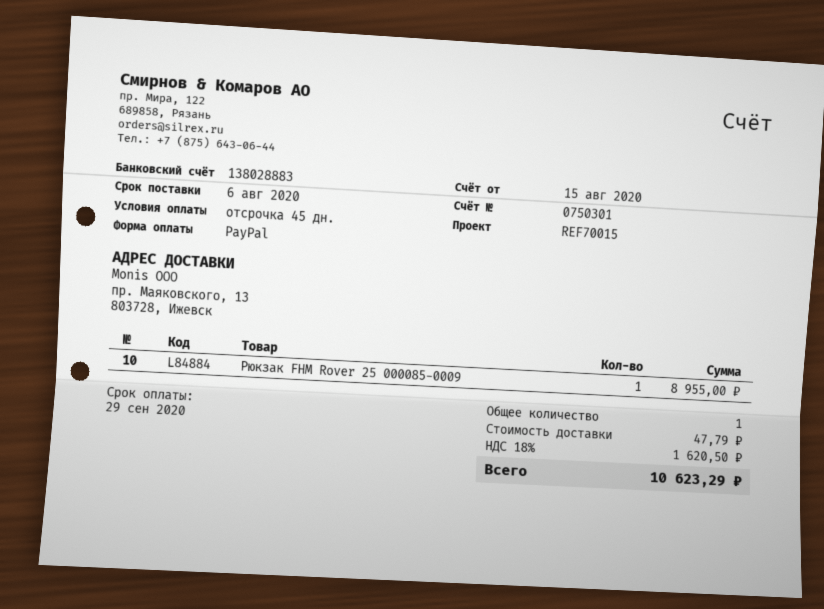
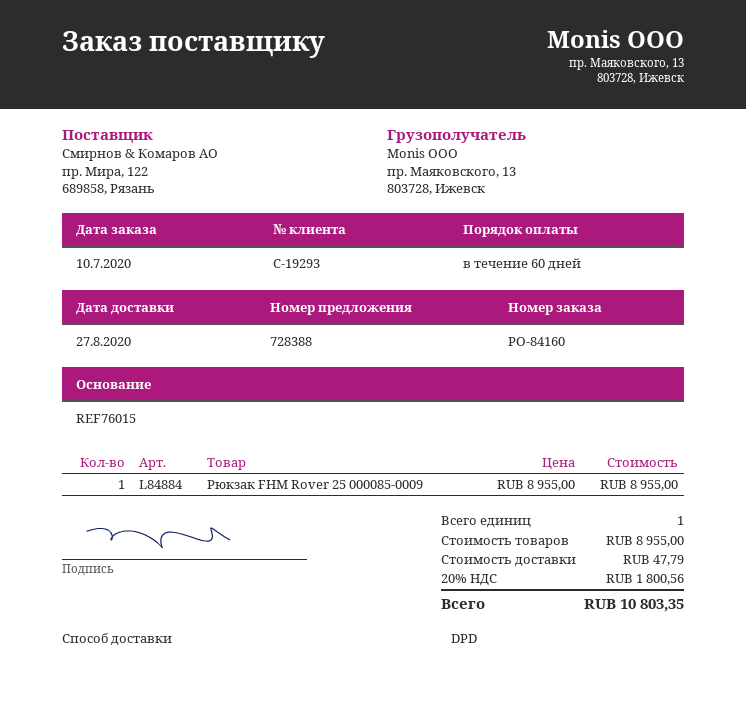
delivery date: 2020-08-06 -> 2020-08-27
payment terms: 45 days -> 60 days
reference: REF70015 -> REF76015
tax: 18% = 1620.50 -> 20% = 1800.56
total: 10623.29 -> 10803.35

